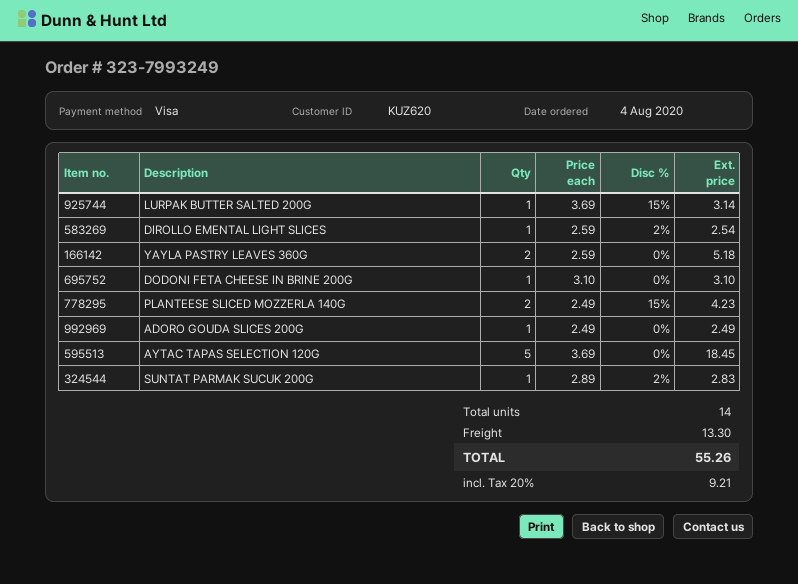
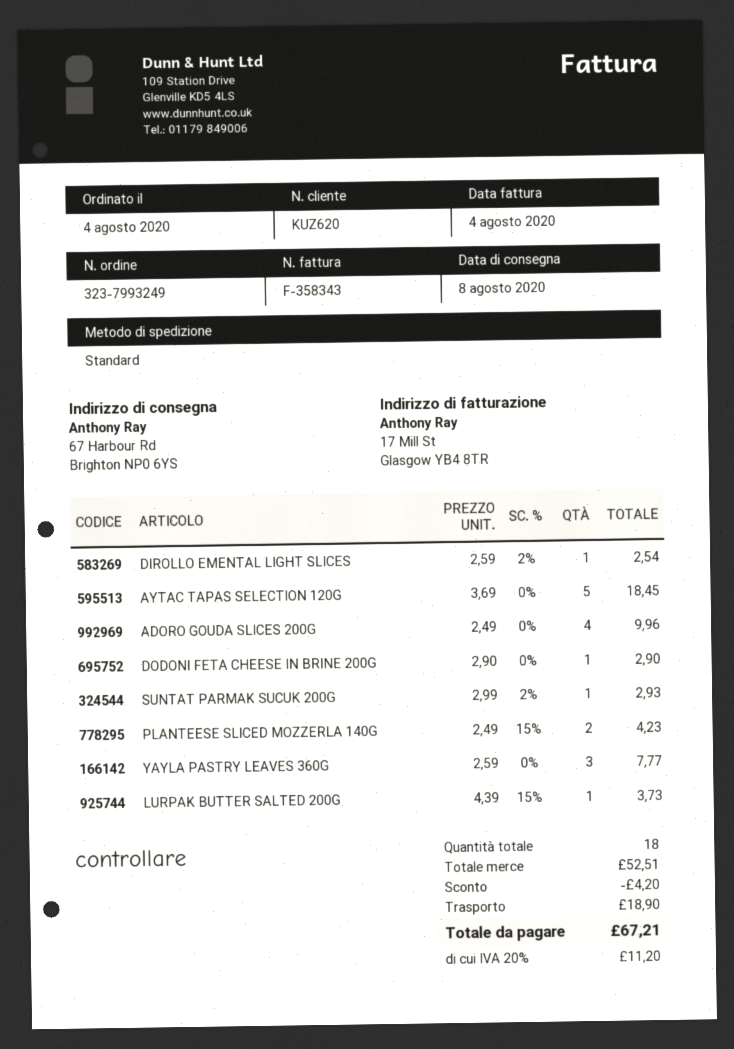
LURPAK BUTTER SALTED 200G: 1 x 3.69 - 15% = 3.14 -> 1 x 4.39 - 15% = 3.73
YAYLA PASTRY LEAVES 360G: 2 x 2.59 = 5.18 -> 3 x 2.59 = 7.77
DODONI FETA CHEESE IN BRINE 200G: 1 x 3.10 = 3.10 -> 1 x 2.90 = 2.90
ADORO GOUDA SLICES 200G: 1 x 2.49 = 2.49 -> 4 x 2.49 = 9.96
SUNTAT PARMAK SUCUK 200G: 1 x 2.89 - 2% = 2.83 -> 1 x 2.99 - 2% = 2.93
total quantity: 14 -> 18
discount: none -> 4.20
shipping: 13.30 -> 18.90
tax: 20% = 9.21 -> 20% = 11.20
total: 55.26 -> 67.21

